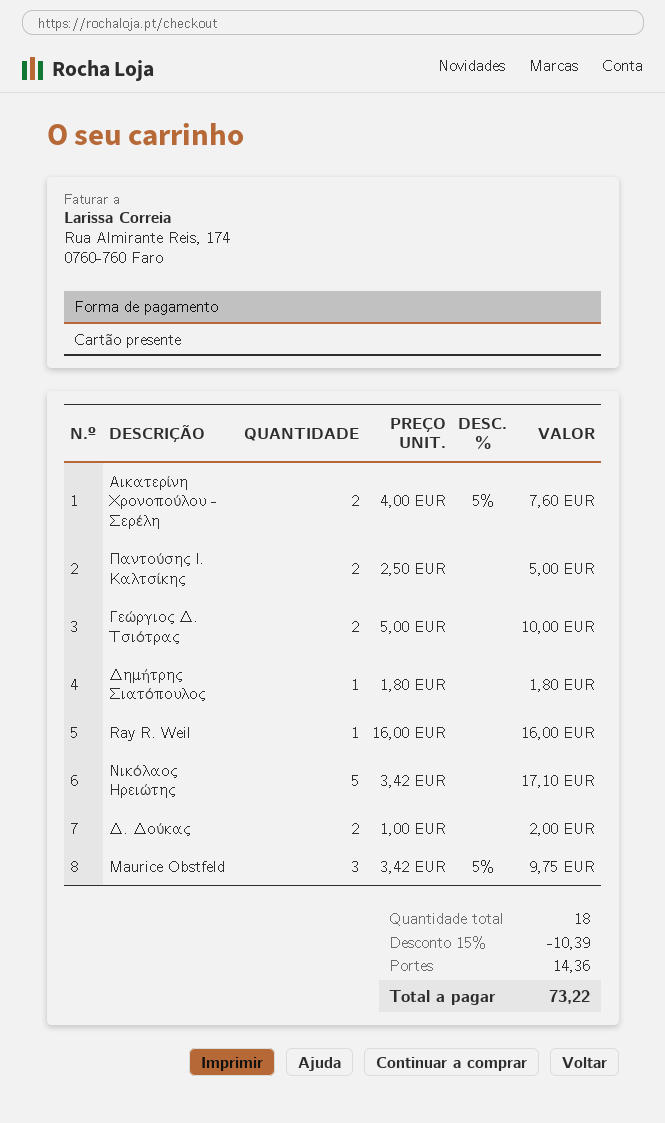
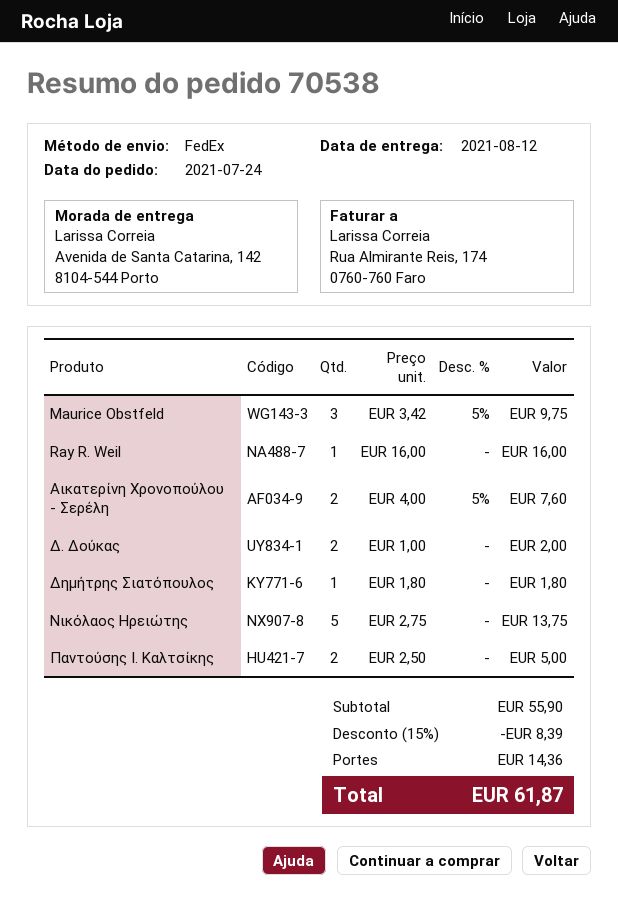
Γεώργιος Δ. Τσιότρας: 2 x 5.00 = 10.00 -> none
Νικόλαος Ηρειώτης: 5 x 3.42 = 17.10 -> 5 x 2.75 = 13.75
discount: 15% = 10.39 -> 15% = 8.39
total: 73.22 -> 61.87

